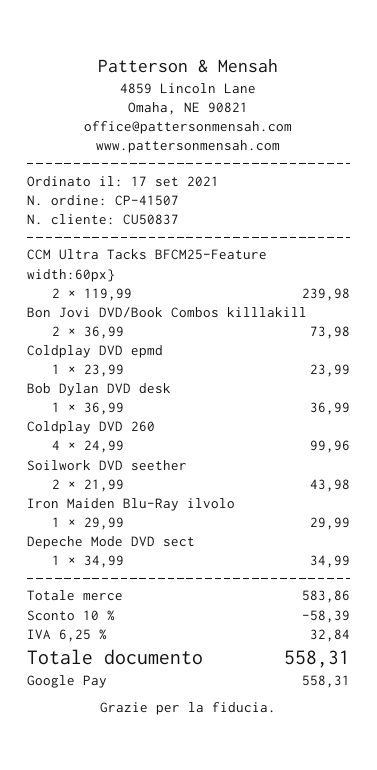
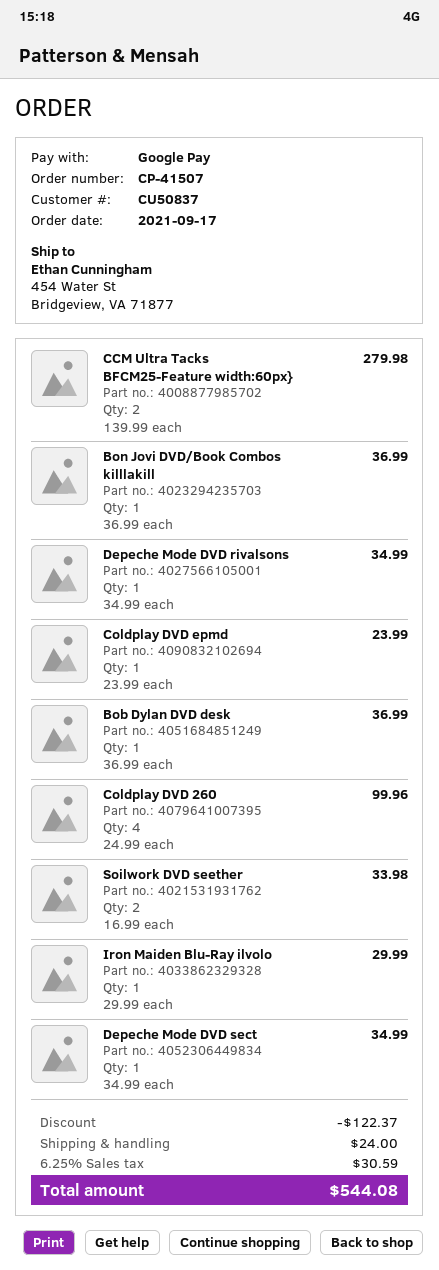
CCM Ultra Tacks BFCM25-Feature width:60px}: 2 x 119.99 = 239.98 -> 2 x 139.99 = 279.98
Bon Jovi DVD/Book Combos killlakill: 2 x 36.99 = 73.98 -> 1 x 36.99 = 36.99
Soilwork DVD seether: 2 x 21.99 = 43.98 -> 2 x 16.99 = 33.98
Depeche Mode DVD rivalsons: none -> 1 x 34.99 = 34.99
discount: 58.39 -> 122.37
shipping: none -> 24.00
tax: 6.25% = 32.84 -> 6.25% = 30.59
total: 558.31 -> 544.08

